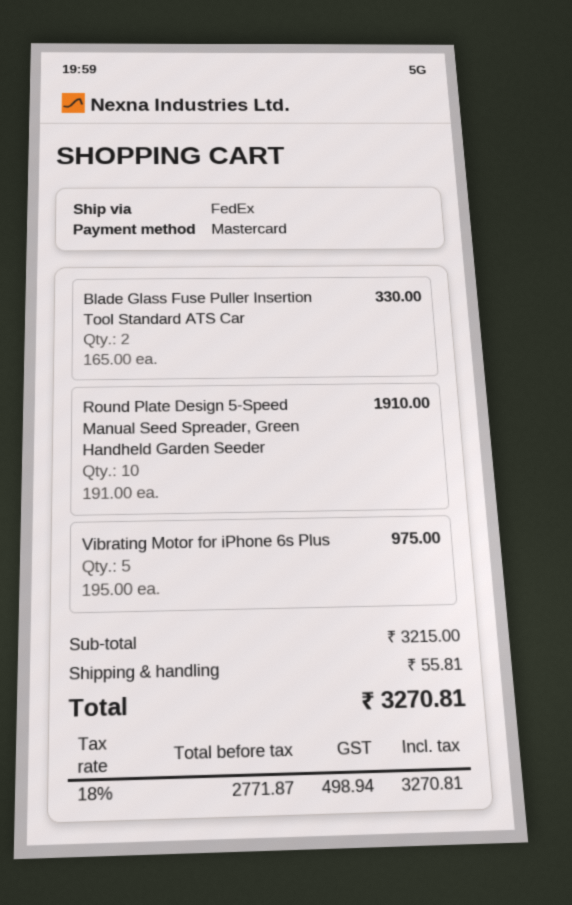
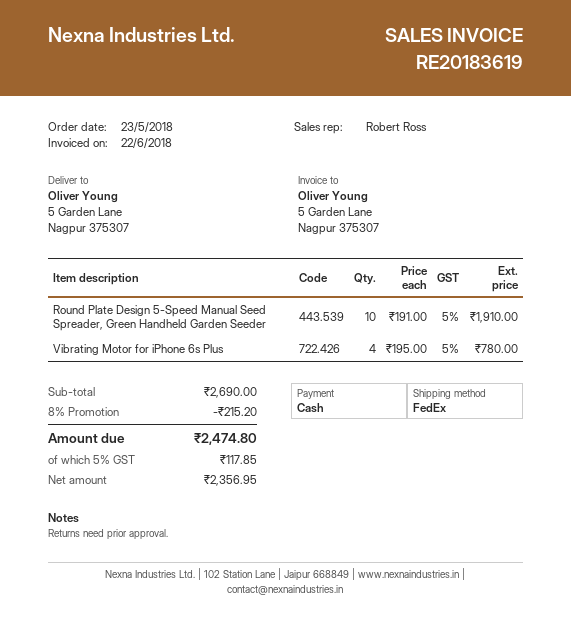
payment method: Mastercard -> cash
Blade Glass Fuse Puller Insertion Tool Standard ATS Car: 2 x 165.00 = 330.00 -> none
Vibrating Motor for iPhone 6s Plus: 5 x 195.00 = 975.00 -> 4 x 195.00 = 780.00
subtotal: 3215.00 -> 2690.00
discount: none -> 8% = 215.20
shipping: 55.81 -> none
net: 2771.87 -> 2356.95
tax: 18% = 498.94 -> 5% = 117.85
total: 3270.81 -> 2474.80

